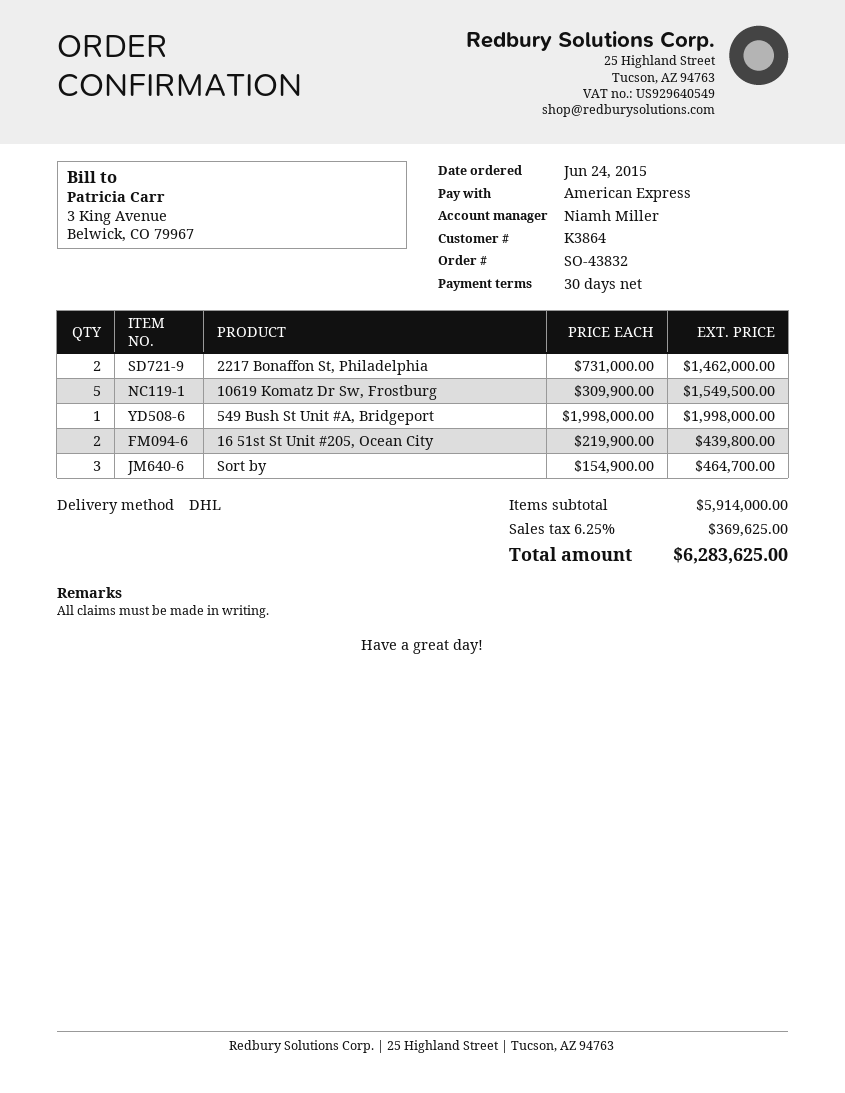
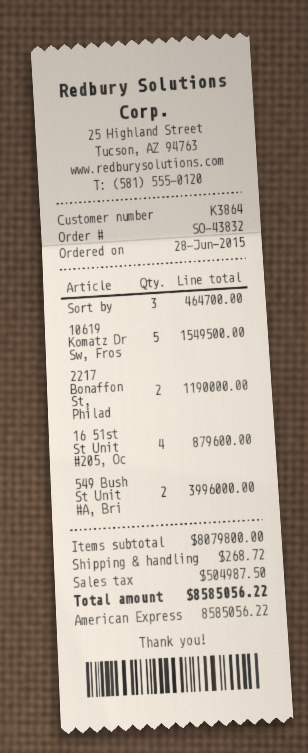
order date: 2015-06-24 -> 2015-06-28
2217 Bonaffon St, Philadelphia: 2 for 1462000.00 -> 2 for 1190000.00
549 Bush St Unit #A, Bridgeport: 1 for 1998000.00 -> 2 for 3996000.00
16 51st St Unit #205, Ocean City: 2 for 439800.00 -> 4 for 879600.00
subtotal: 5914000.00 -> 8079800.00
shipping: none -> 268.72
tax: 369625.00 -> 504987.50
total: 6283625.00 -> 8585056.22

